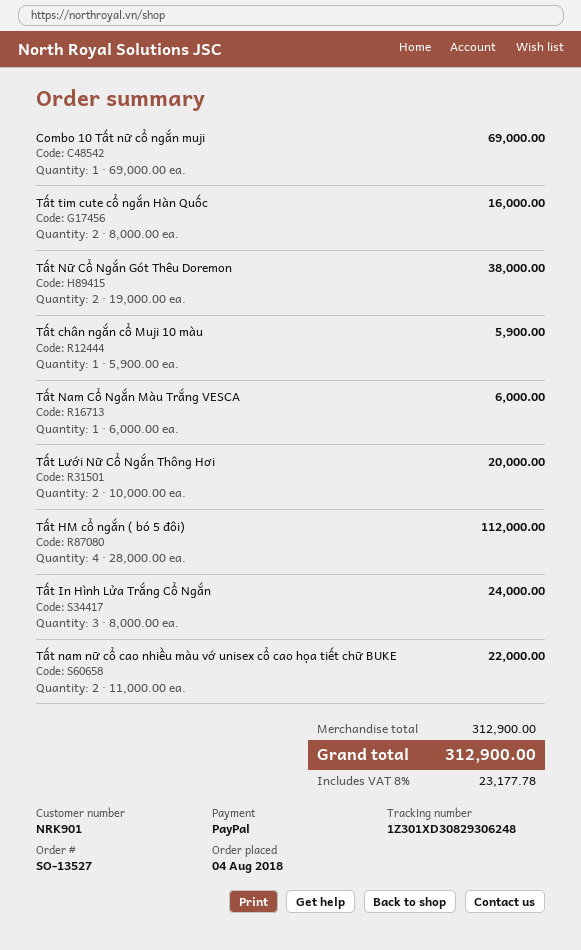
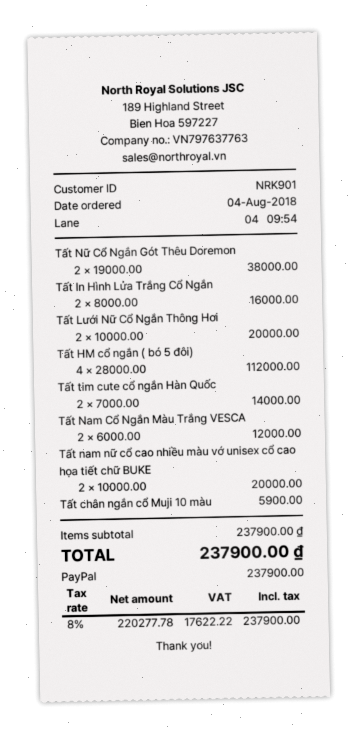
Combo 10 Tất nữ cổ ngắn muji: 1 x 69000.00 = 69000.00 -> none
Tất tim cute cổ ngắn Hàn Quốc: 2 x 8000.00 = 16000.00 -> 2 x 7000.00 = 14000.00
Tất Nam Cổ Ngắn Màu Trắng VESCA: 1 x 6000.00 = 6000.00 -> 2 x 6000.00 = 12000.00
Tất In Hình Lửa Trắng Cổ Ngắn: 3 x 8000.00 = 24000.00 -> 2 x 8000.00 = 16000.00
Tất nam nữ cổ cao nhiều màu vớ unisex cổ cao họa tiết chữ BUKE: 2 x 11000.00 = 22000.00 -> 2 x 10000.00 = 20000.00
subtotal: 312900.00 -> 237900.00
tax: 8% = 23177.78 -> 8% = 17622.22
total: 312900.00 -> 237900.00

